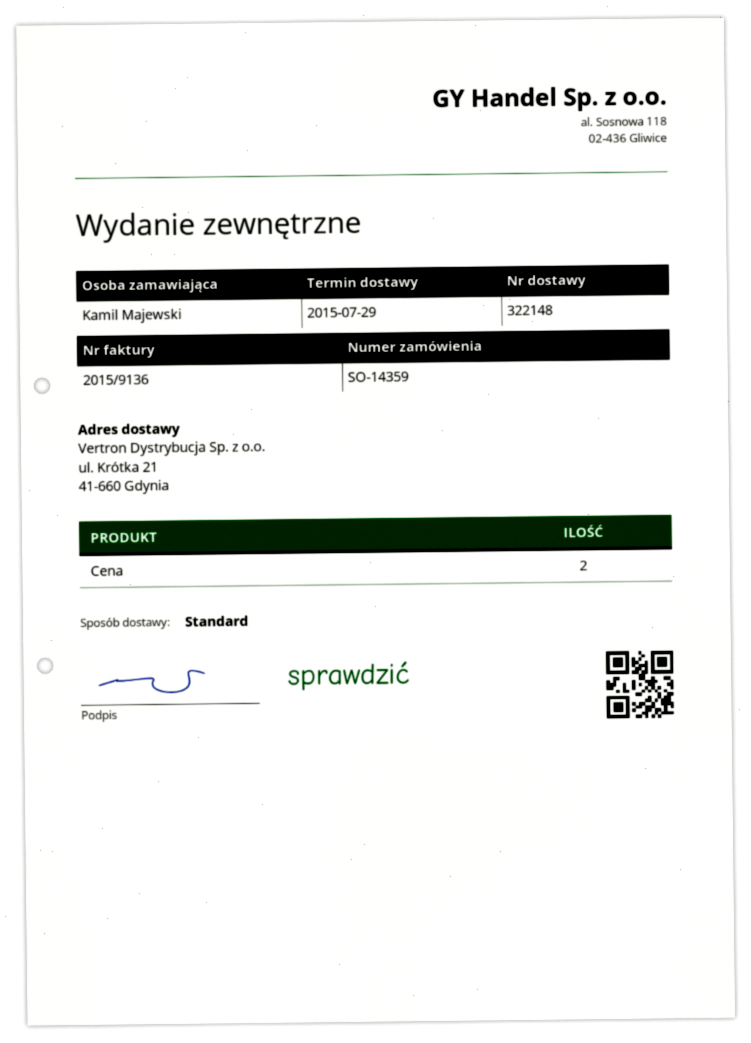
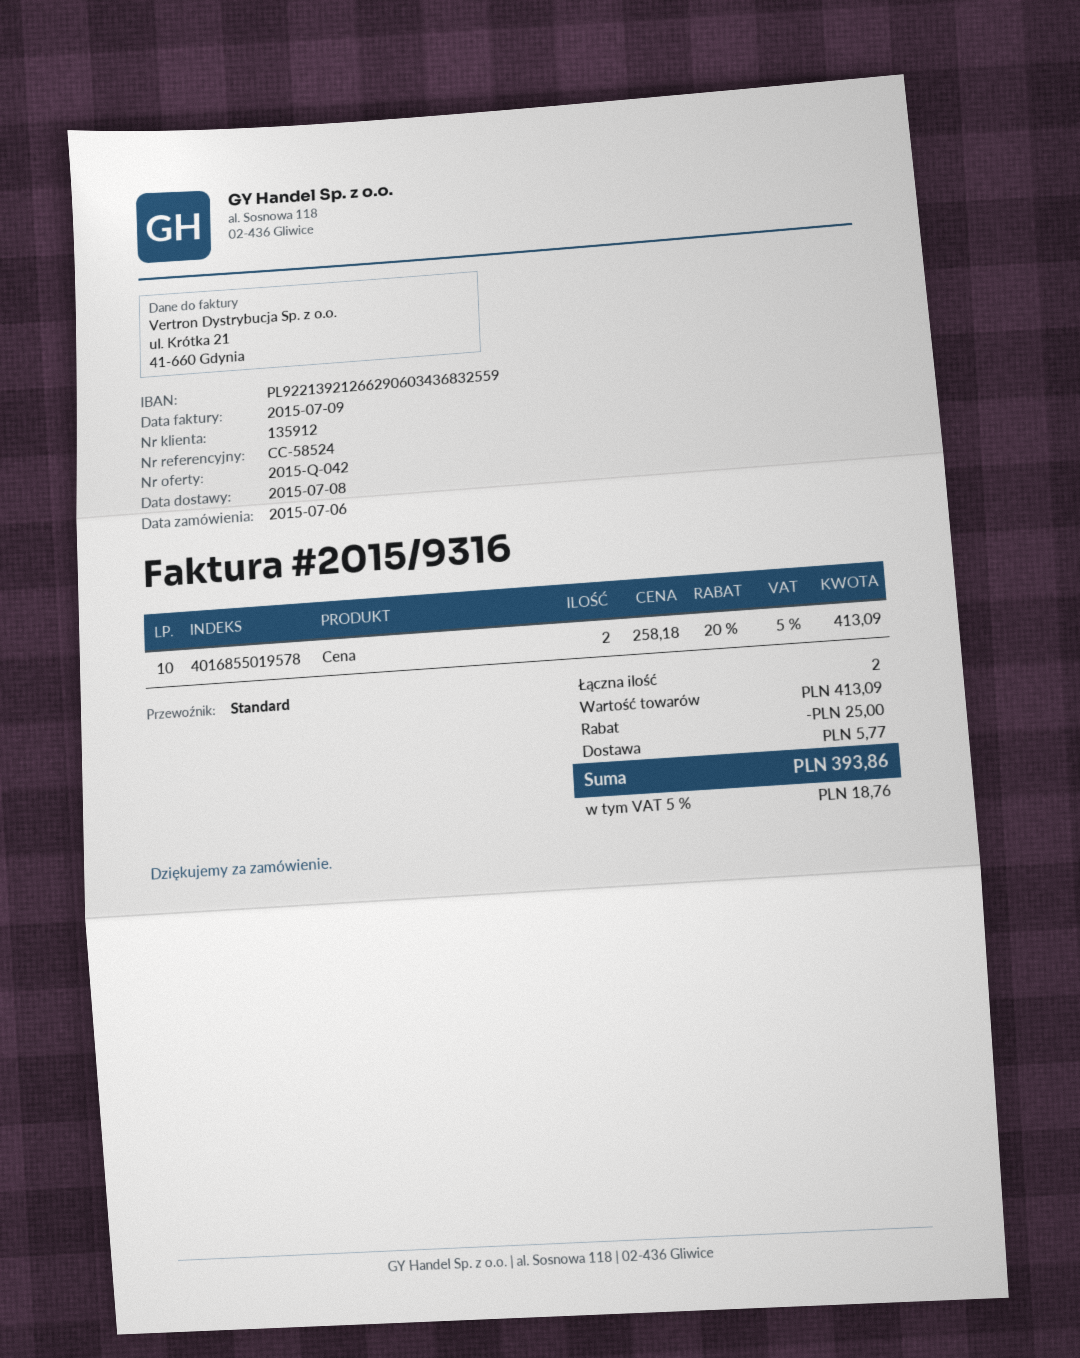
delivery date: 2015-07-29 -> 2015-07-08
invoice number: 2015/9136 -> 2015/9316

